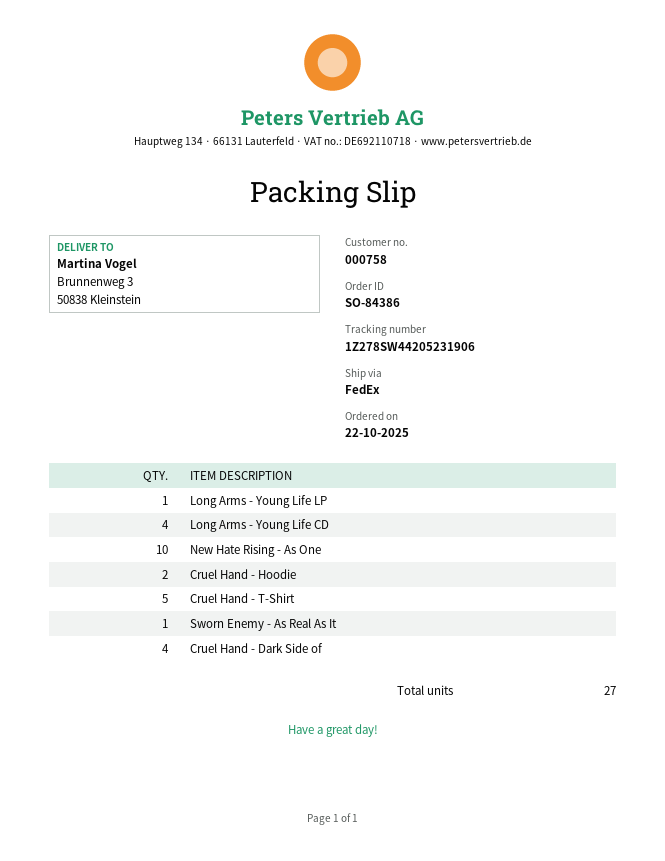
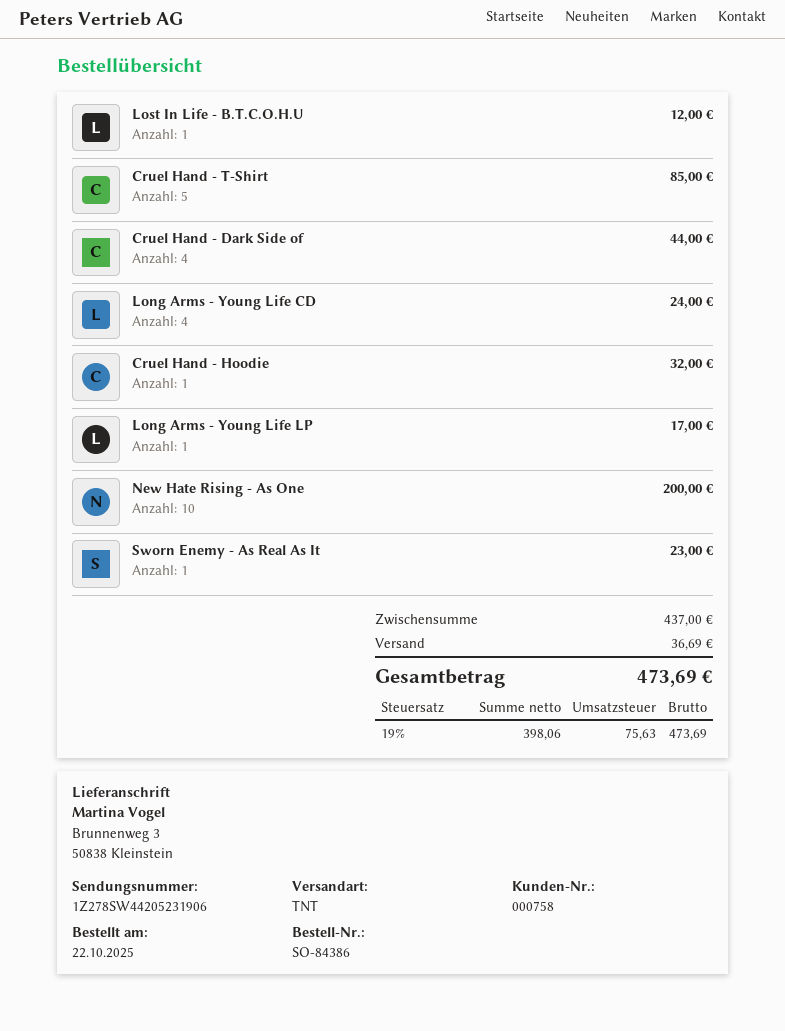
shipping method: FedEx -> TNT
Cruel Hand - Hoodie: 2 -> 1
Lost In Life - B.T.C.O.H.U: none -> 1

